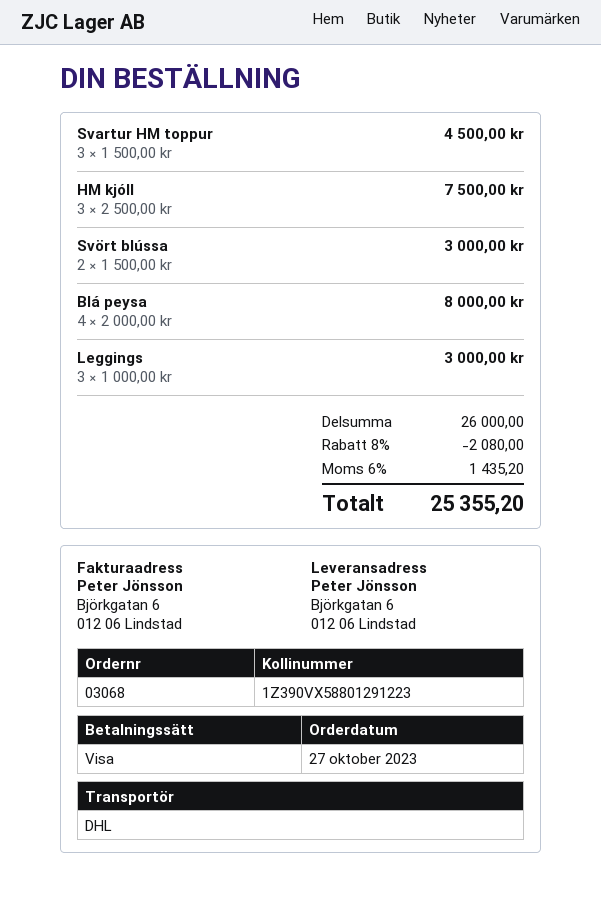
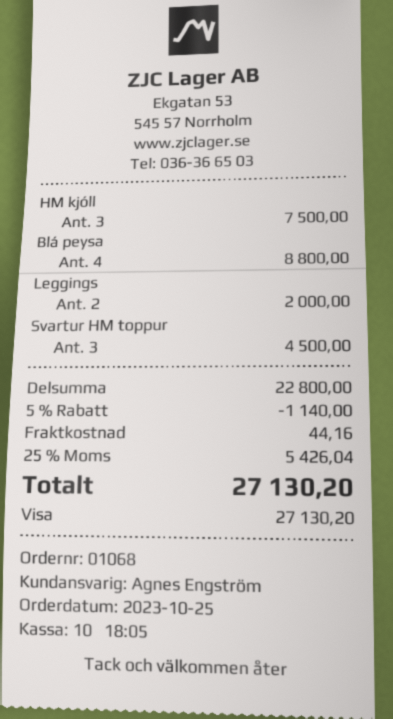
order number: 03068 -> 01068
order date: 2023-10-27 -> 2023-10-25
Svört blússa: 2 for 3000.00 -> none
Blá peysa: 4 for 8000.00 -> 4 for 8800.00
Leggings: 3 for 3000.00 -> 2 for 2000.00
subtotal: 26000.00 -> 22800.00
discount: 8% = 2080.00 -> 5% = 1140.00
shipping: none -> 44.16
tax: 6% = 1435.20 -> 25% = 5426.04
total: 25355.20 -> 27130.20

